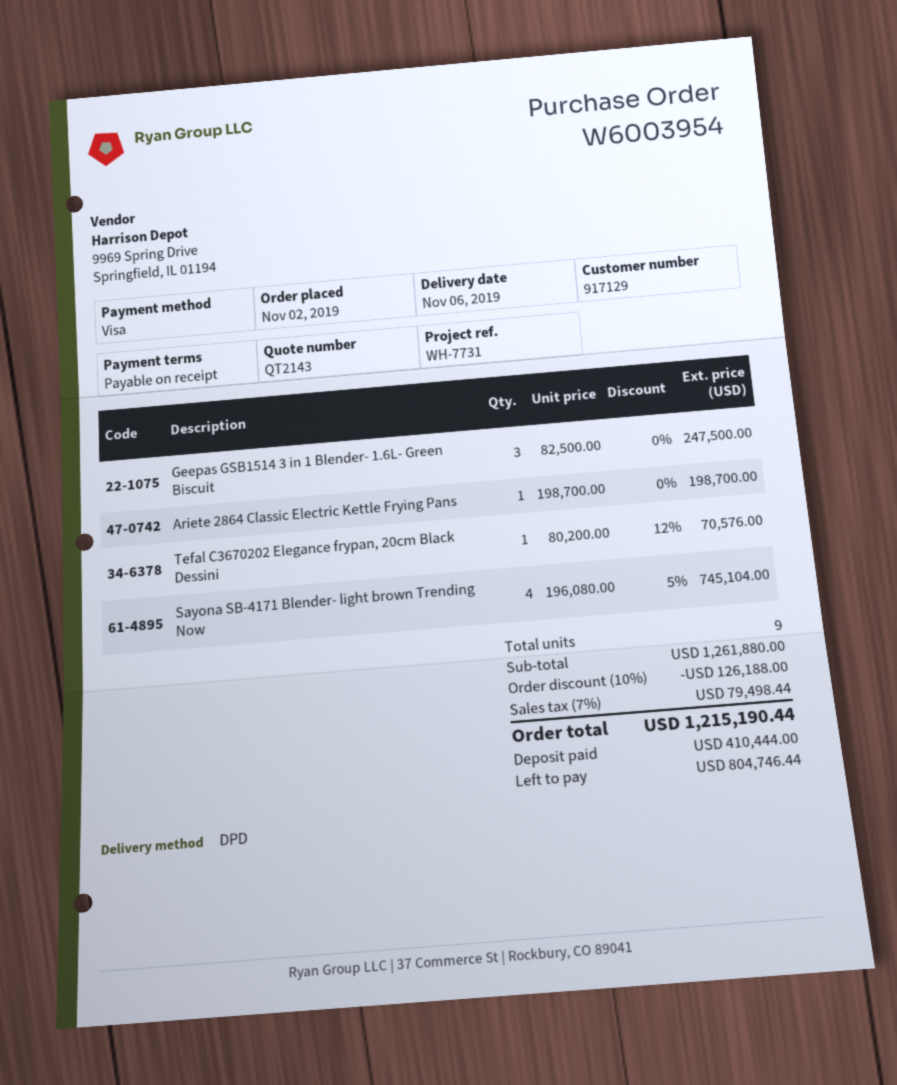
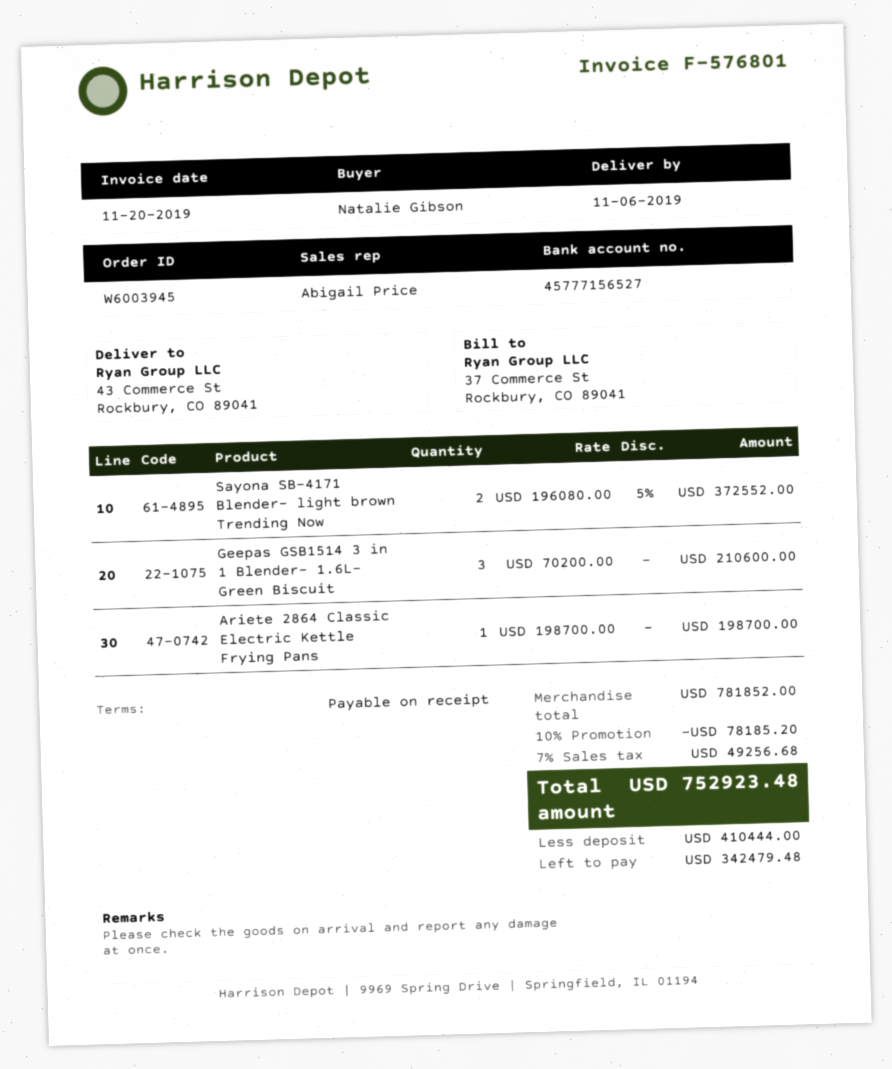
order number: W6003954 -> W6003945
Geepas GSB1514 3 in 1 Blender- 1.6L- Green Biscuit: 3 x 82500.00 = 247500.00 -> 3 x 70200.00 = 210600.00
Tefal C3670202 Elegance frypan, 20cm Black Dessini: 1 x 80200.00 - 12% = 70576.00 -> none
Sayona SB-4171 Blender- light brown Trending Now: 4 x 196080.00 - 5% = 745104.00 -> 2 x 196080.00 - 5% = 372552.00
subtotal: 1261880.00 -> 781852.00
discount: 10% = 126188.00 -> 10% = 78185.20
tax: 7% = 79498.44 -> 7% = 49256.68
total: 1215190.44 -> 752923.48
balance: 804746.44 -> 342479.48

